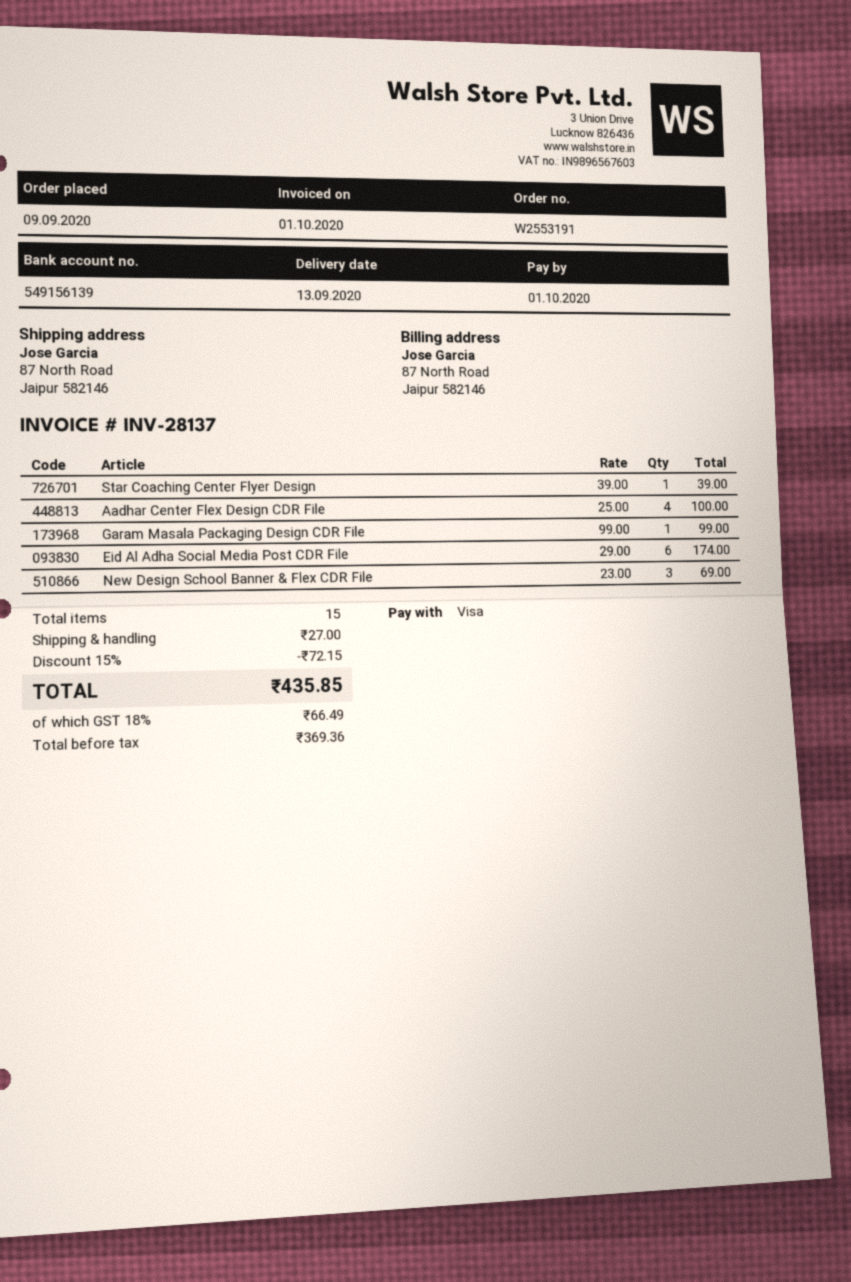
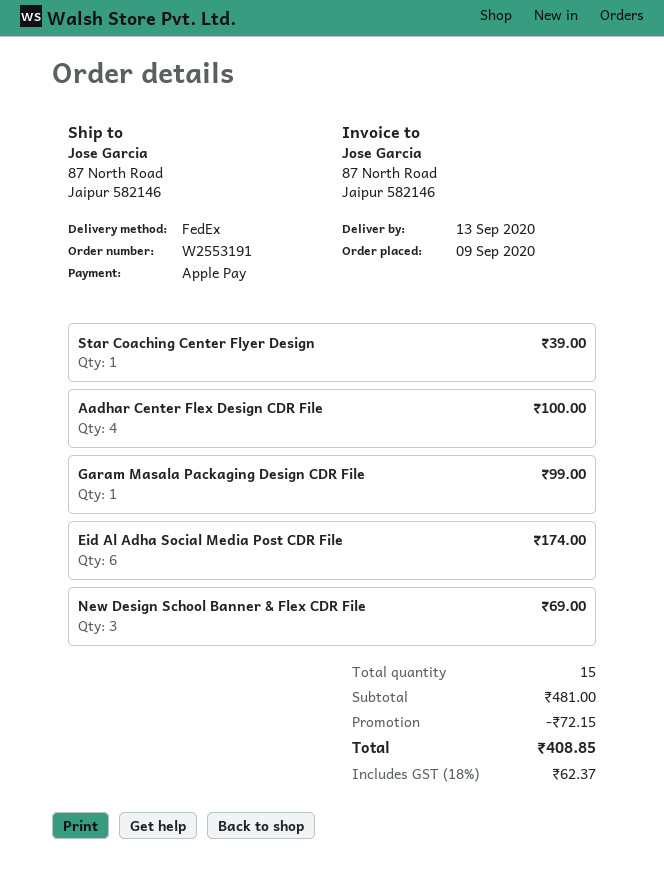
payment method: Visa -> Apple Pay
shipping: 27.00 -> none
tax: 18% = 66.49 -> 18% = 62.37
total: 435.85 -> 408.85

